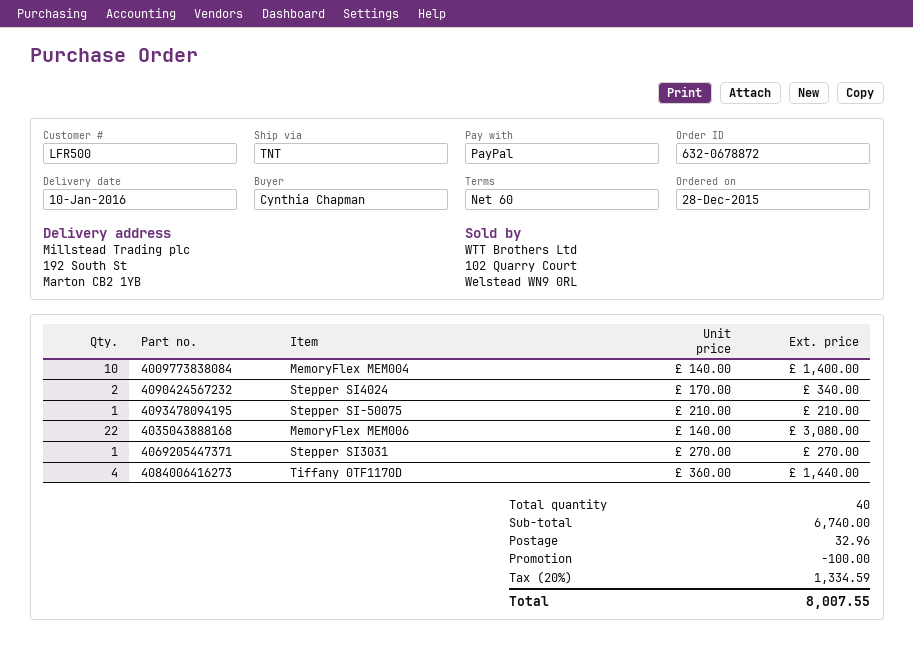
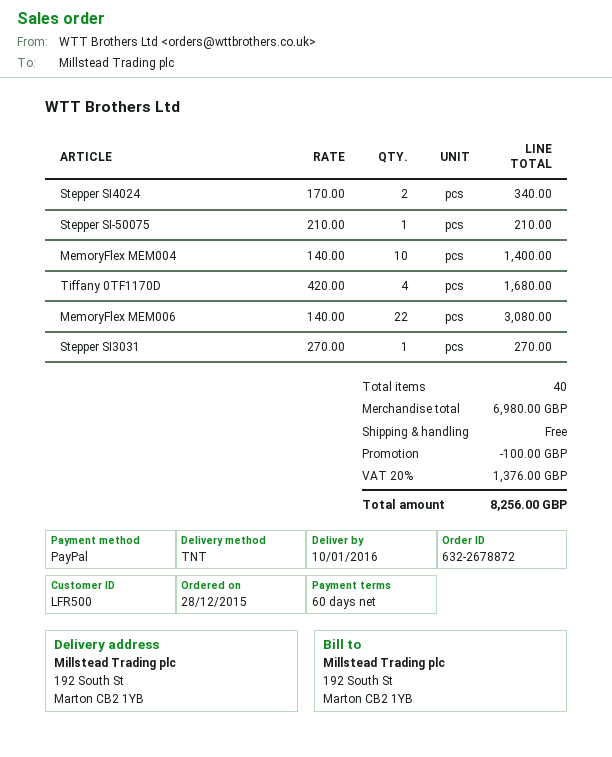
order number: 632-0678872 -> 632-2678872
Tiffany 0TF1170D: 4 x 360.00 = 1440.00 -> 4 x 420.00 = 1680.00
subtotal: 6740.00 -> 6980.00
shipping: 32.96 -> 0.00
tax: 20% = 1334.59 -> 20% = 1376.00
total: 8007.55 -> 8256.00

